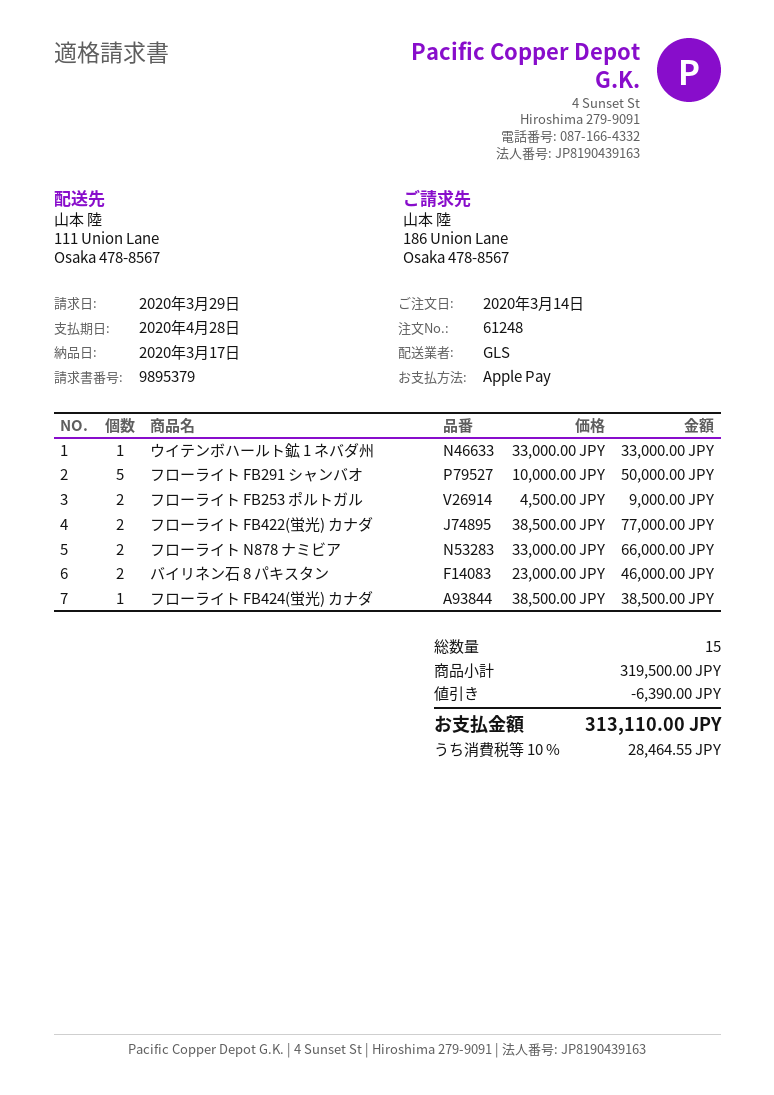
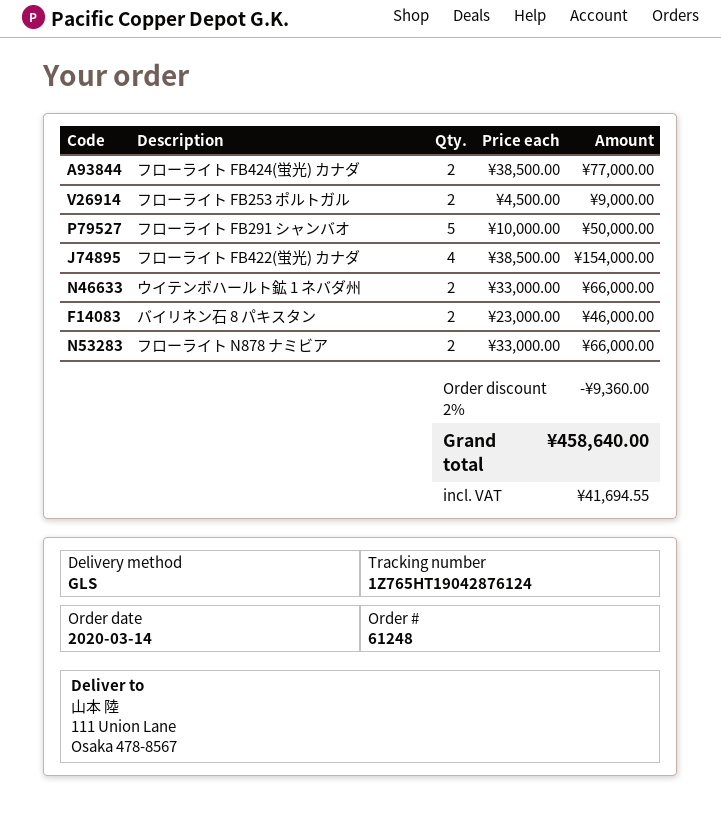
ウイテンボハールト鉱 1 ネバダ州: 1 x 33000.00 = 33000.00 -> 2 x 33000.00 = 66000.00
フローライト FB422(蛍光) カナダ: 2 x 38500.00 = 77000.00 -> 4 x 38500.00 = 154000.00
フローライト FB424(蛍光) カナダ: 1 x 38500.00 = 38500.00 -> 2 x 38500.00 = 77000.00
discount: 6390.00 -> 9360.00
tax: 28464.55 -> 41694.55
total: 313110.00 -> 458640.00

